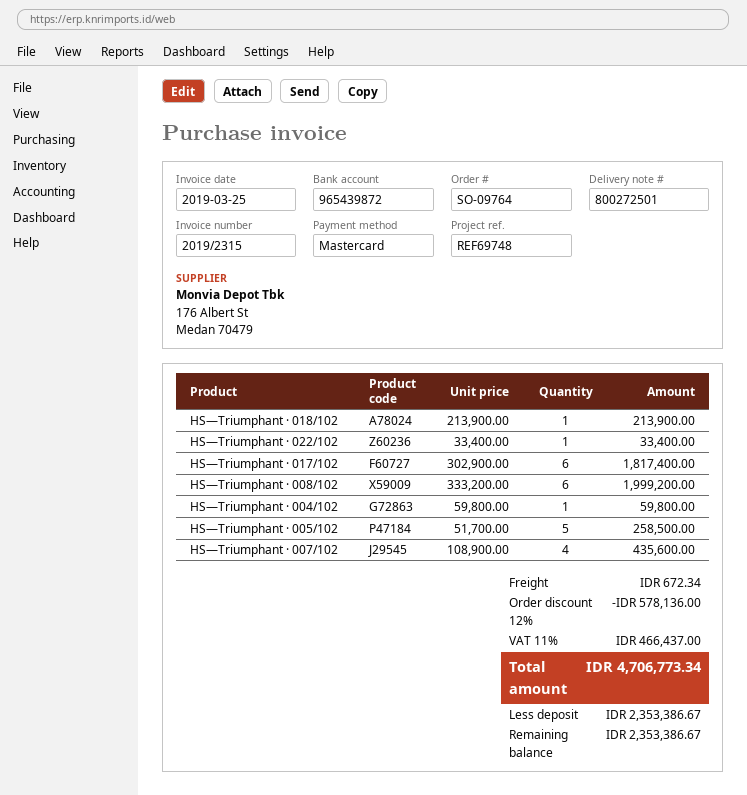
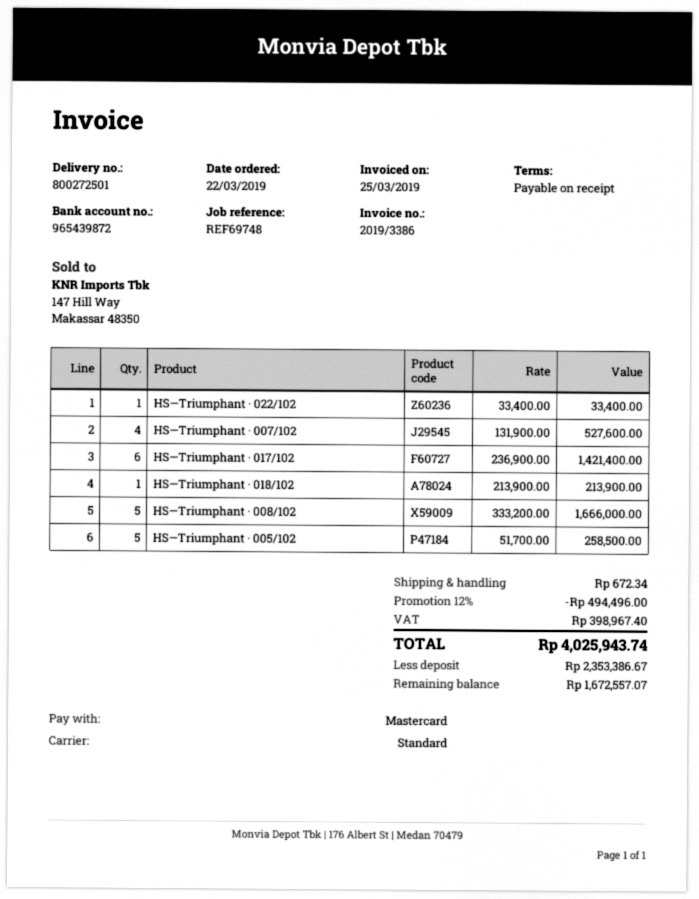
invoice number: 2019/2315 -> 2019/3386
HS—Triumphant · 017/102: 6 x 302900.00 = 1817400.00 -> 6 x 236900.00 = 1421400.00
HS—Triumphant · 008/102: 6 x 333200.00 = 1999200.00 -> 5 x 333200.00 = 1666000.00
HS—Triumphant · 004/102: 1 x 59800.00 = 59800.00 -> none
HS—Triumphant · 007/102: 4 x 108900.00 = 435600.00 -> 4 x 131900.00 = 527600.00
discount: 12% = 578136.00 -> 12% = 494496.00
tax: 466437.00 -> 398967.40
total: 4706773.34 -> 4025943.74
balance: 2353386.67 -> 1672557.07

